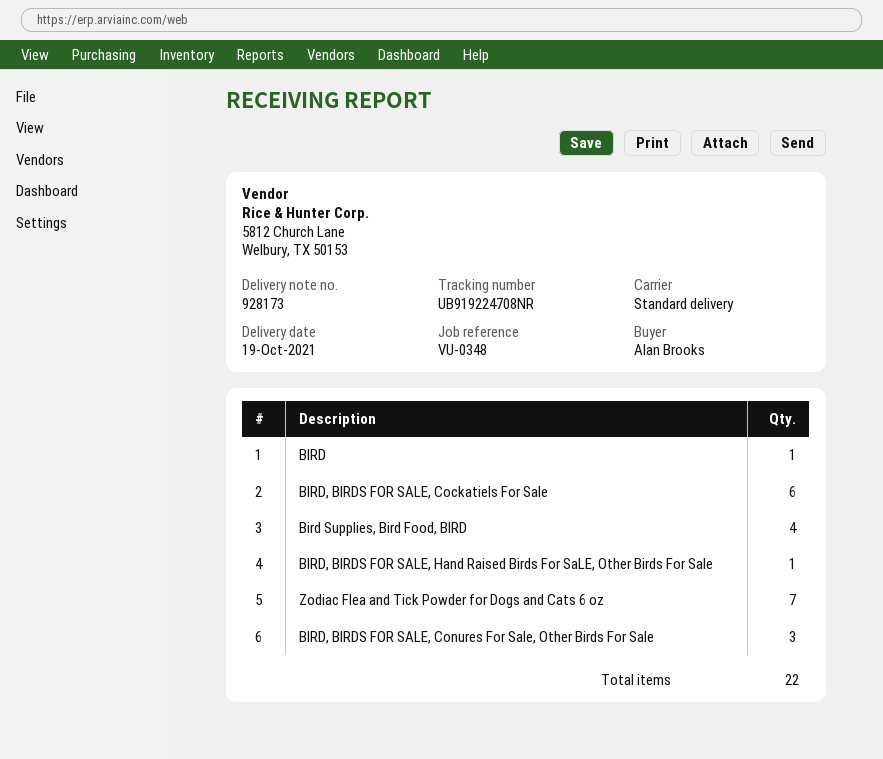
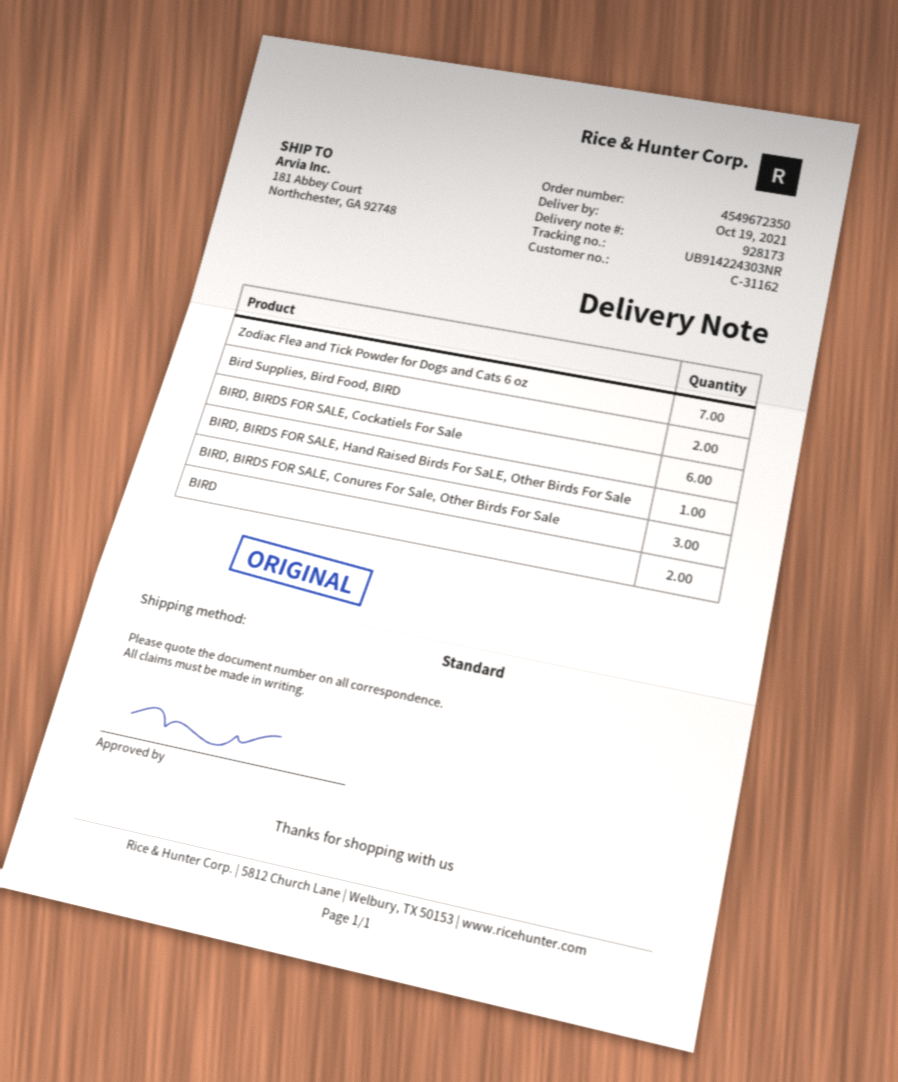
tracking number: UB919224708NR -> UB914224303NR
BIRD: 1 -> 2
Bird Supplies, Bird Food, BIRD: 4 -> 2

